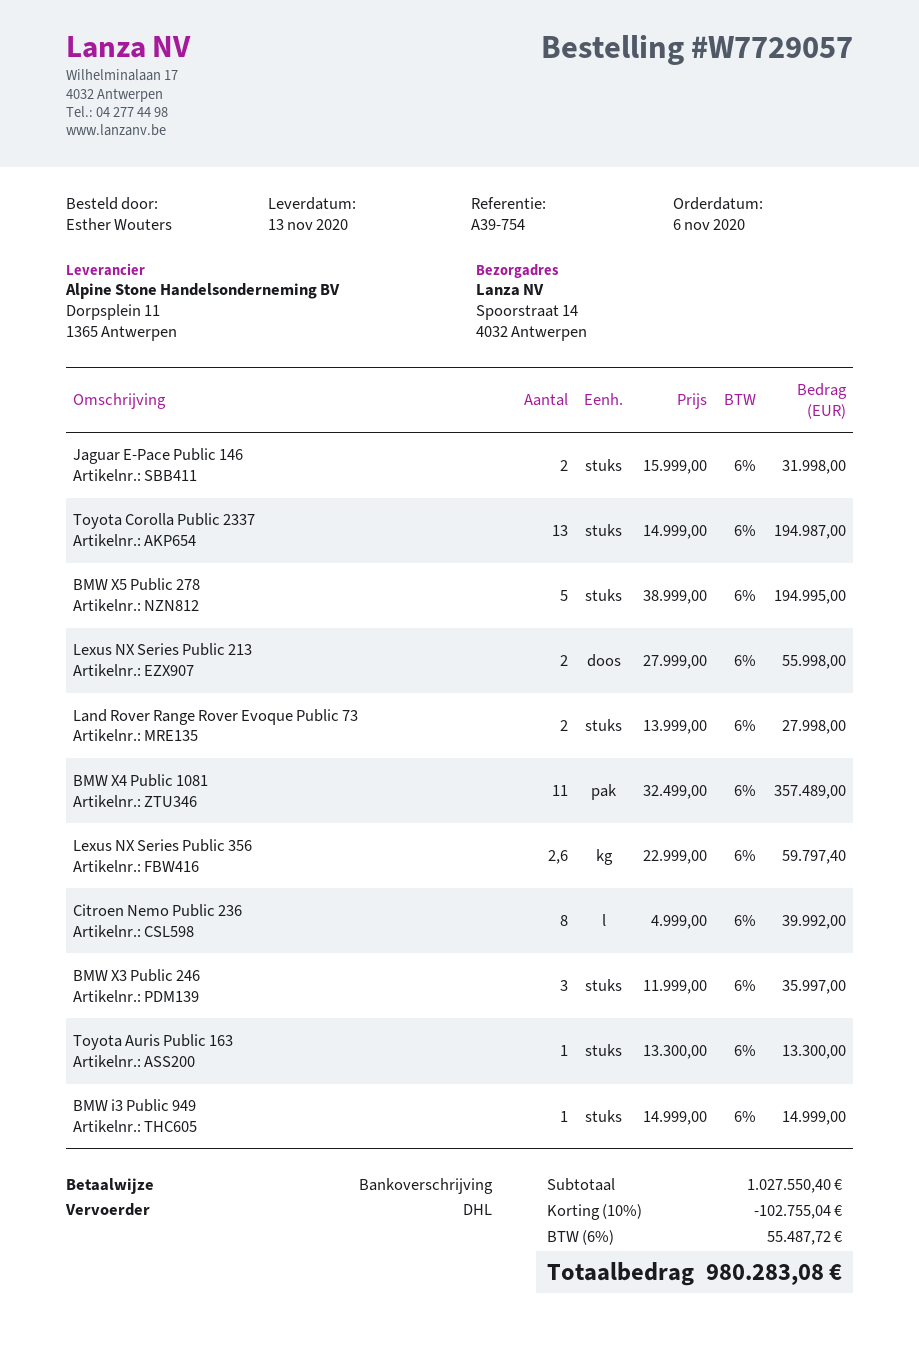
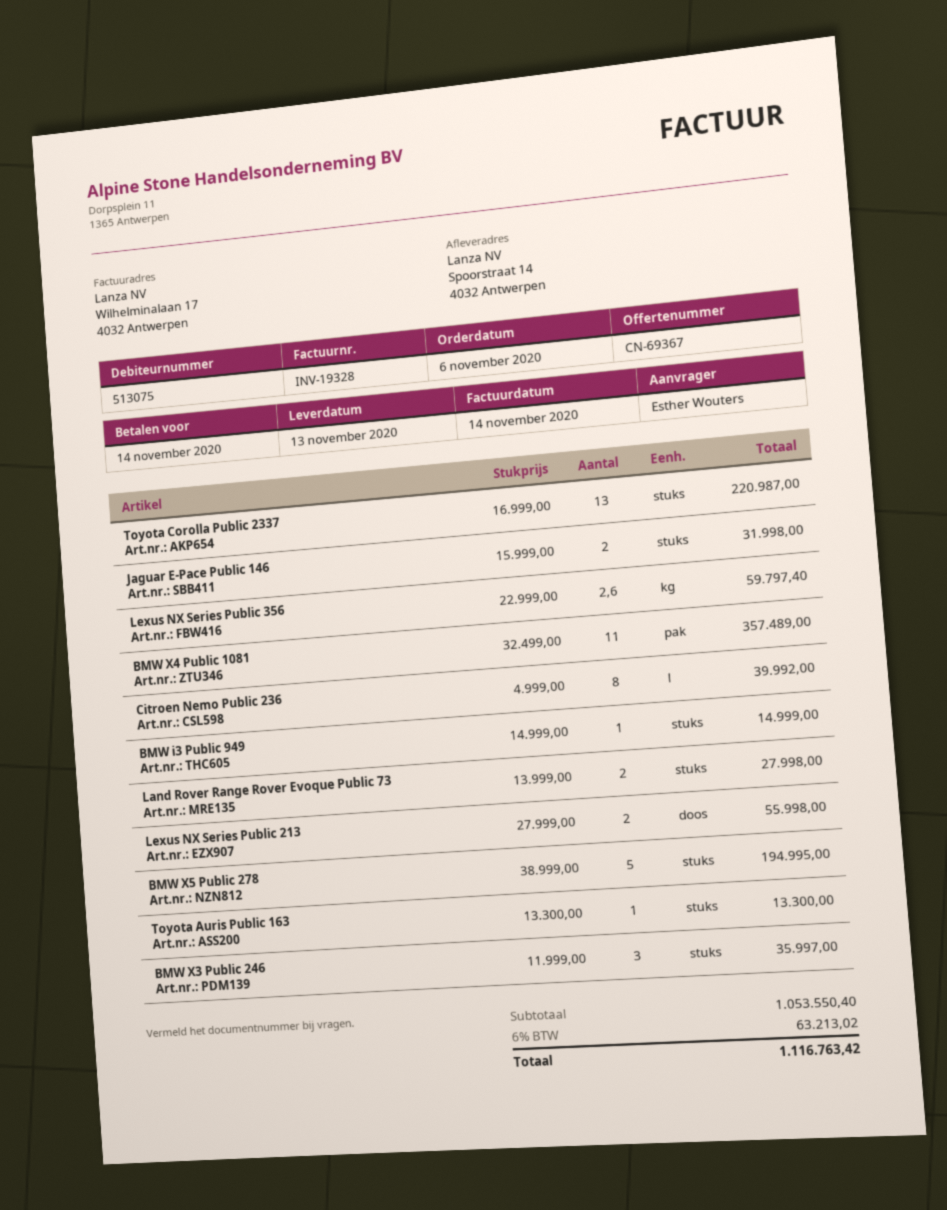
Toyota Corolla Public 2337: 13 x 14999.00 = 194987.00 -> 13 x 16999.00 = 220987.00
subtotal: 1027550.40 -> 1053550.40
discount: 10% = 102755.04 -> none
tax: 6% = 55487.72 -> 6% = 63213.02
total: 980283.08 -> 1116763.42

